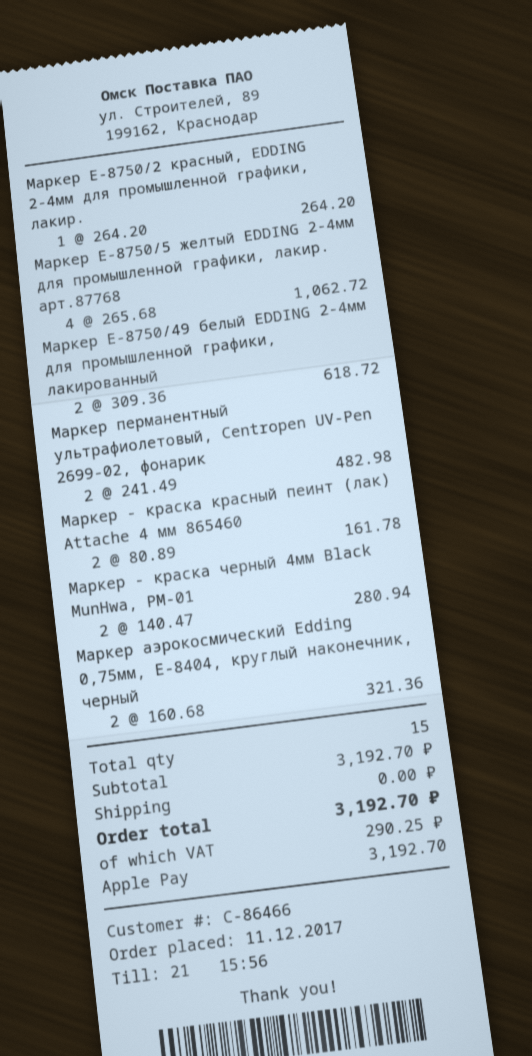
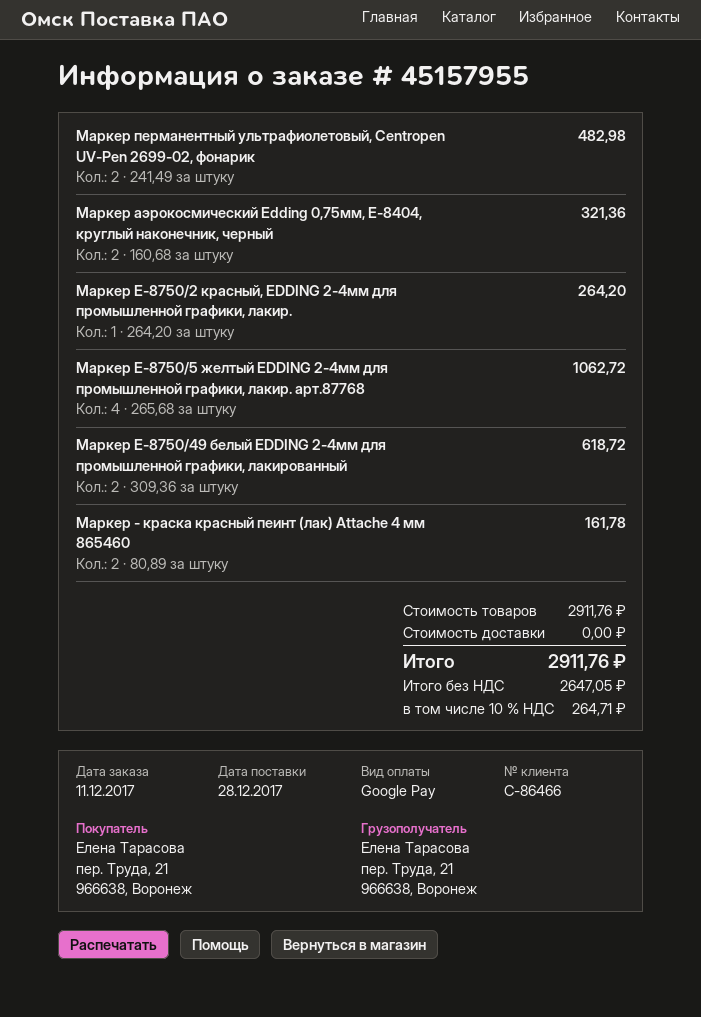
payment method: Apple Pay -> Google Pay
Маркер - краска черный 4мм Black MunHwa, РМ-01: 2 x 140.47 = 280.94 -> none
subtotal: 3192.70 -> 2911.76
tax: 290.25 -> 264.71
total: 3192.70 -> 2911.76

